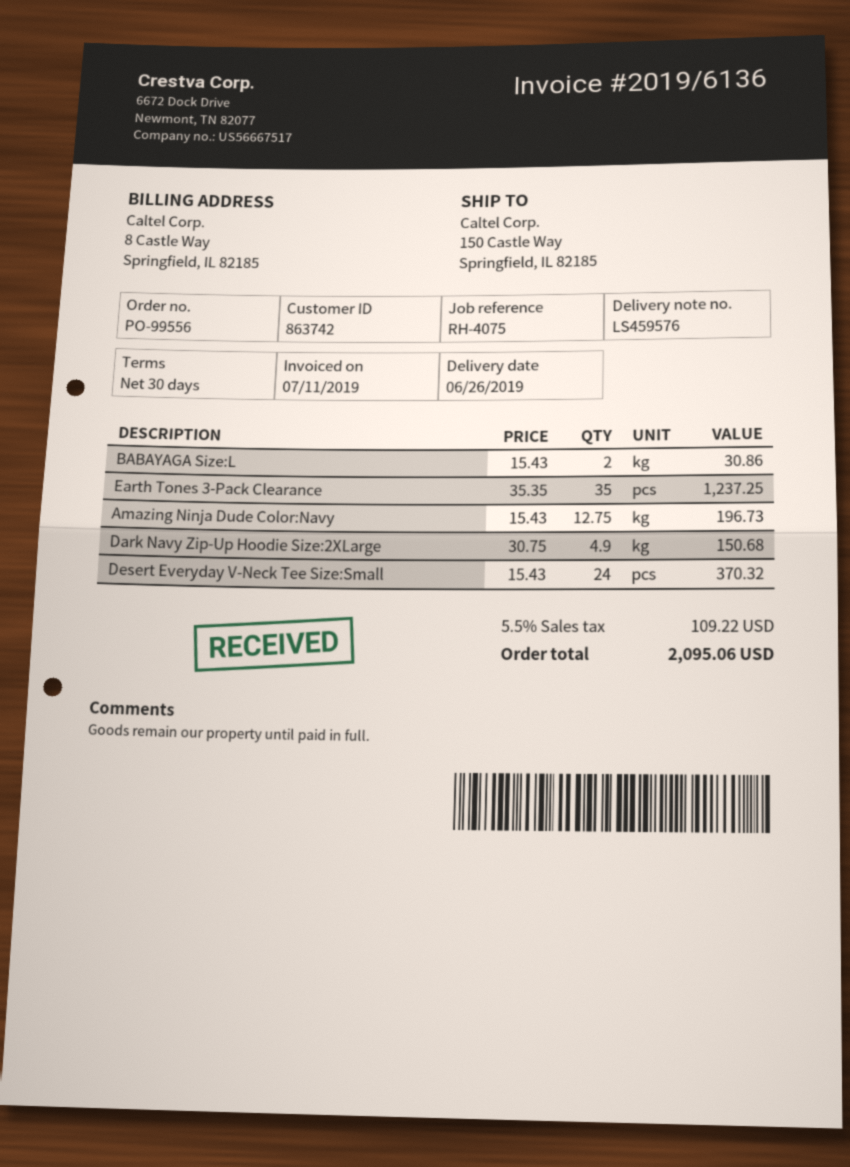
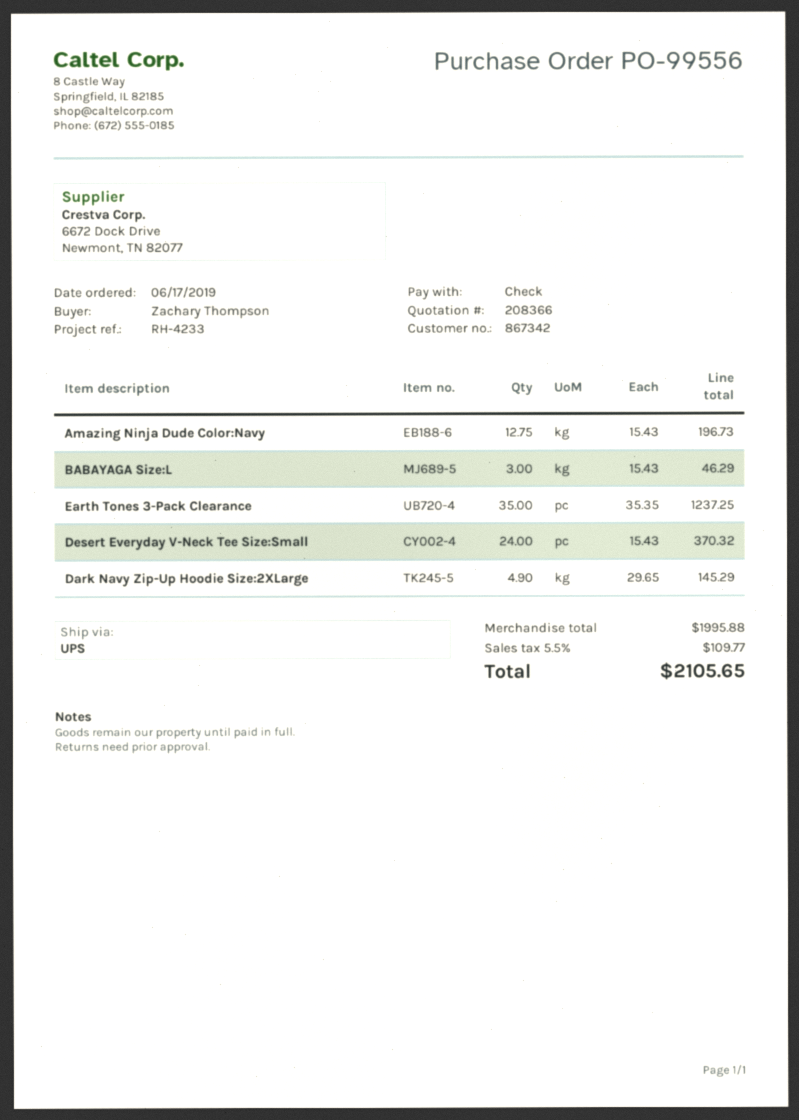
customer number: 863742 -> 867342
reference: RH-4075 -> RH-4233
BABAYAGA Size:L: 2 x 15.43 = 30.86 -> 3 x 15.43 = 46.29
Dark Navy Zip-Up Hoodie Size:2XLarge: 4.9 x 30.75 = 150.68 -> 4.9 x 29.65 = 145.29
tax: 5.5% = 109.22 -> 5.5% = 109.77
total: 2095.06 -> 2105.65

